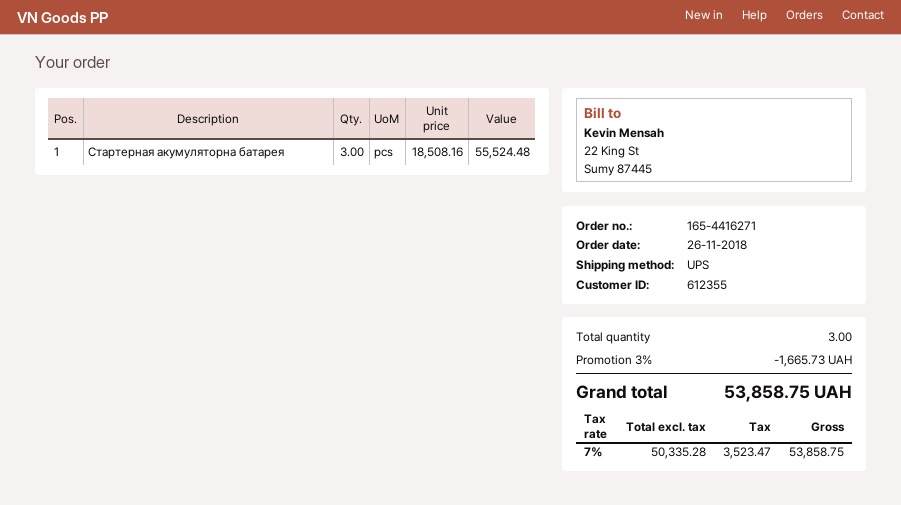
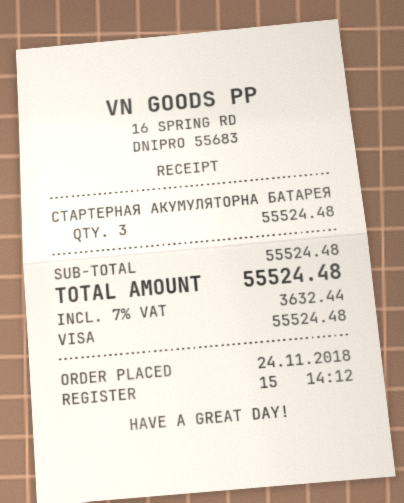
order date: 2018-11-26 -> 2018-11-24
discount: 3% = 1665.73 -> none
tax: 7% = 3523.47 -> 7% = 3632.44
total: 53858.75 -> 55524.48

